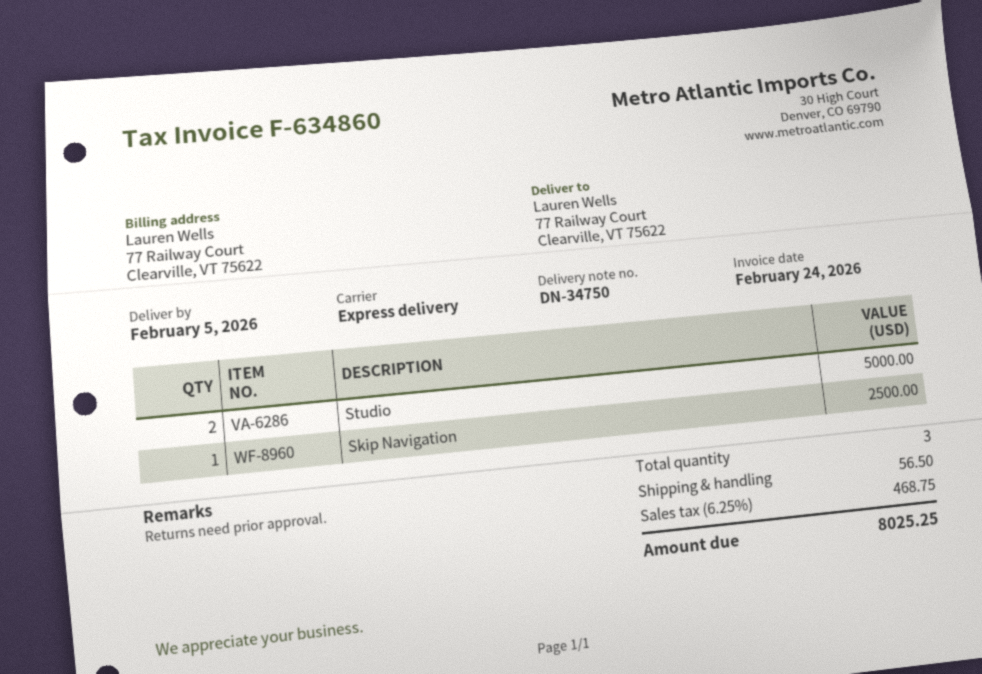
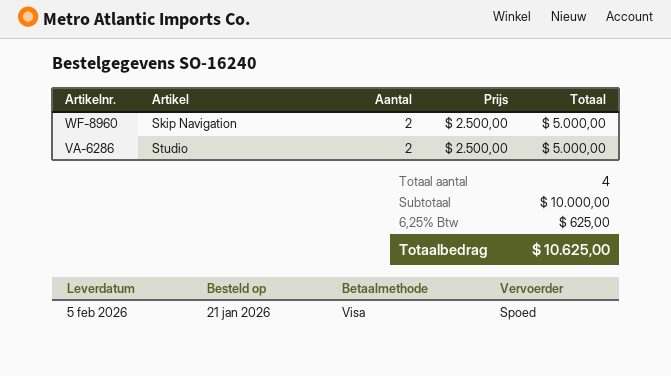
Skip Navigation: 1 for 2500.00 -> 2 for 5000.00
total quantity: 3 -> 4
shipping: 56.50 -> none
tax: 6.25% = 468.75 -> 6.25% = 625.00
total: 8025.25 -> 10625.00

